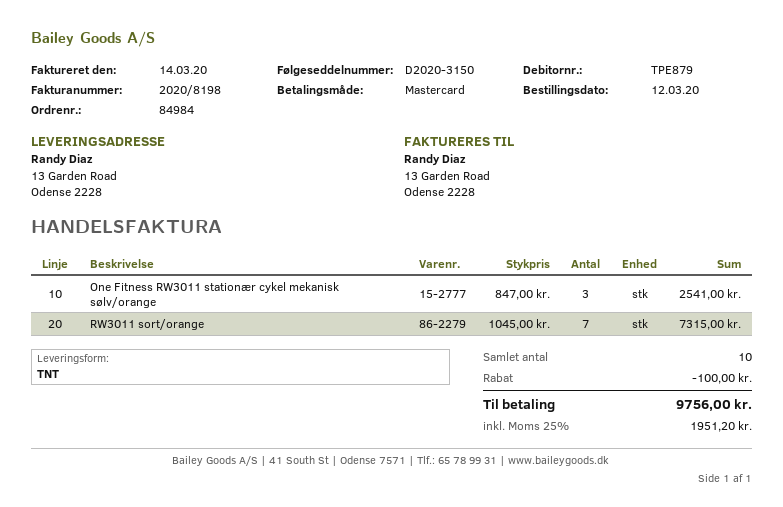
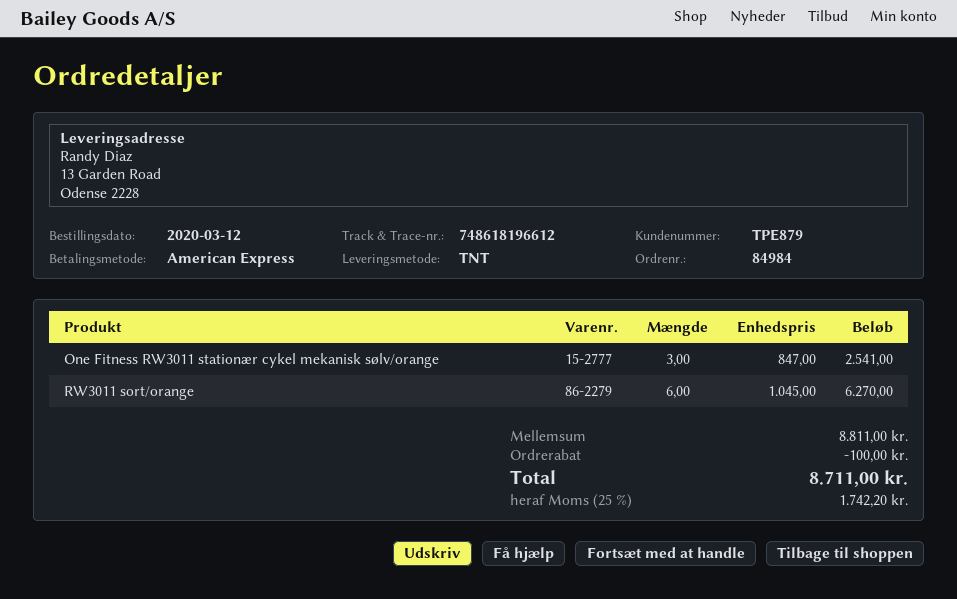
payment method: Mastercard -> American Express
RW3011 sort/orange: 7 x 1045.00 = 7315.00 -> 6 x 1045.00 = 6270.00
tax: 25% = 1951.20 -> 25% = 1742.20
total: 9756.00 -> 8711.00

